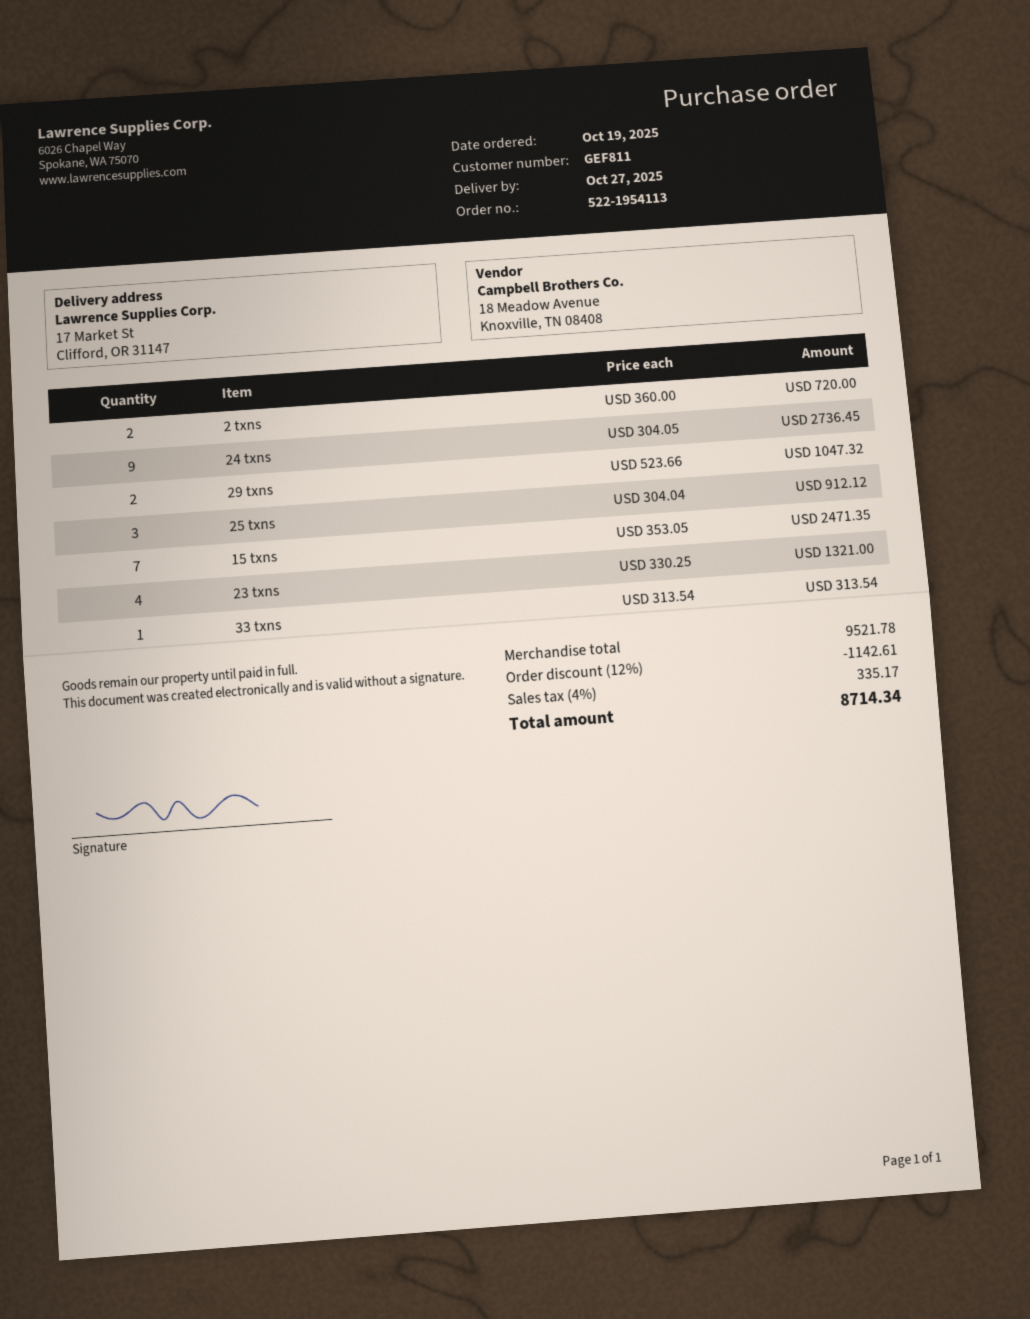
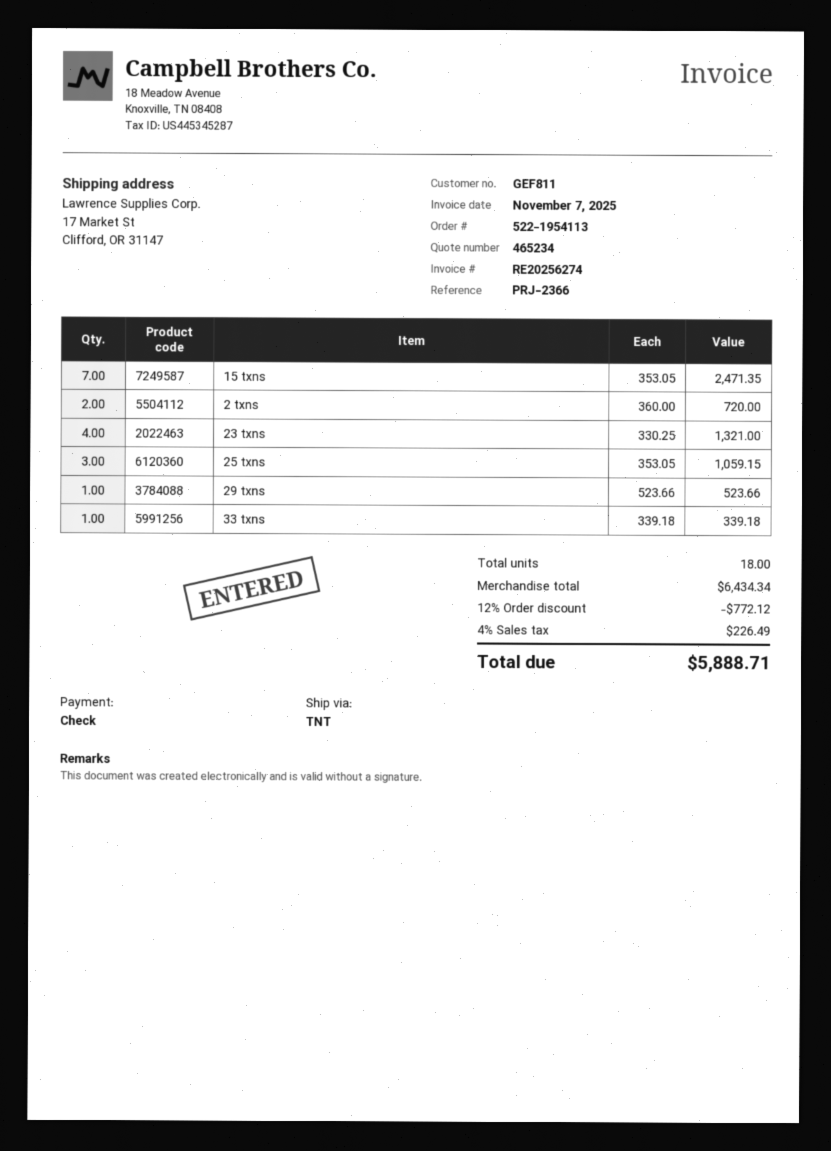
24 txns: 9 x 304.05 = 2736.45 -> none
29 txns: 2 x 523.66 = 1047.32 -> 1 x 523.66 = 523.66
25 txns: 3 x 304.04 = 912.12 -> 3 x 353.05 = 1059.15
33 txns: 1 x 313.54 = 313.54 -> 1 x 339.18 = 339.18
subtotal: 9521.78 -> 6434.34
discount: 12% = 1142.61 -> 12% = 772.12
tax: 4% = 335.17 -> 4% = 226.49
total: 8714.34 -> 5888.71

